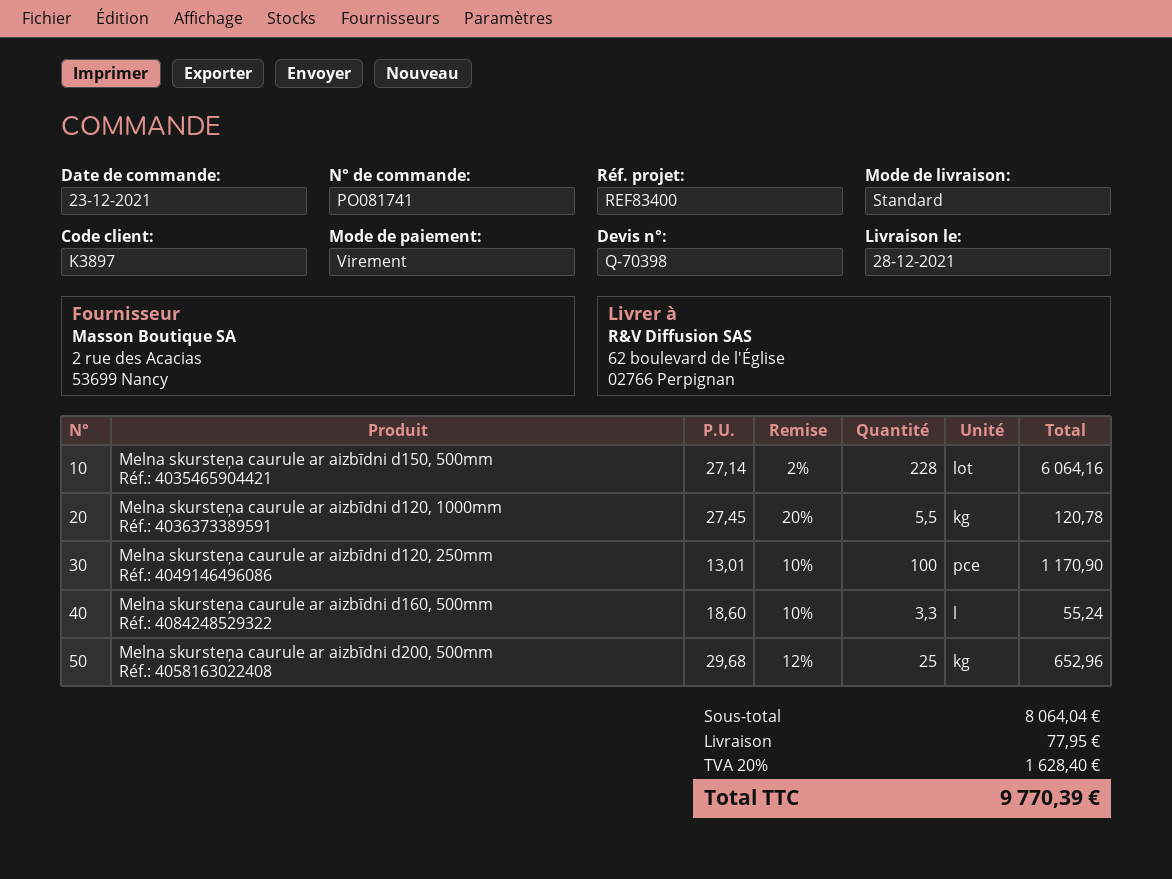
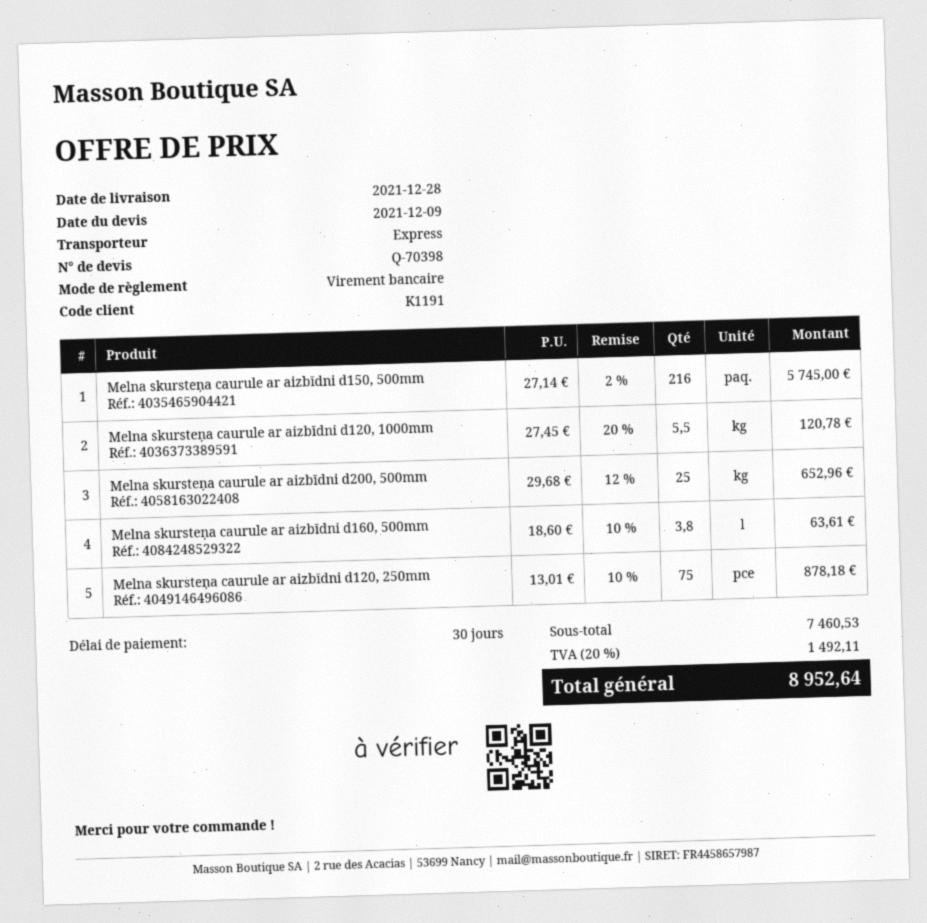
customer number: K3897 -> K1191
shipping method: standard -> express
Melna skursteņa caurule ar aizbīdni d150, 500mm: 228 x 27.14 - 2% = 6064.16 -> 216 x 27.14 - 2% = 5745.00
Melna skursteņa caurule ar aizbīdni d120, 250mm: 100 x 13.01 - 10% = 1170.90 -> 75 x 13.01 - 10% = 878.18
Melna skursteņa caurule ar aizbīdni d160, 500mm: 3.3 x 18.60 - 10% = 55.24 -> 3.8 x 18.60 - 10% = 63.61
subtotal: 8064.04 -> 7460.53
shipping: 77.95 -> none
tax: 20% = 1628.40 -> 20% = 1492.11
total: 9770.39 -> 8952.64

